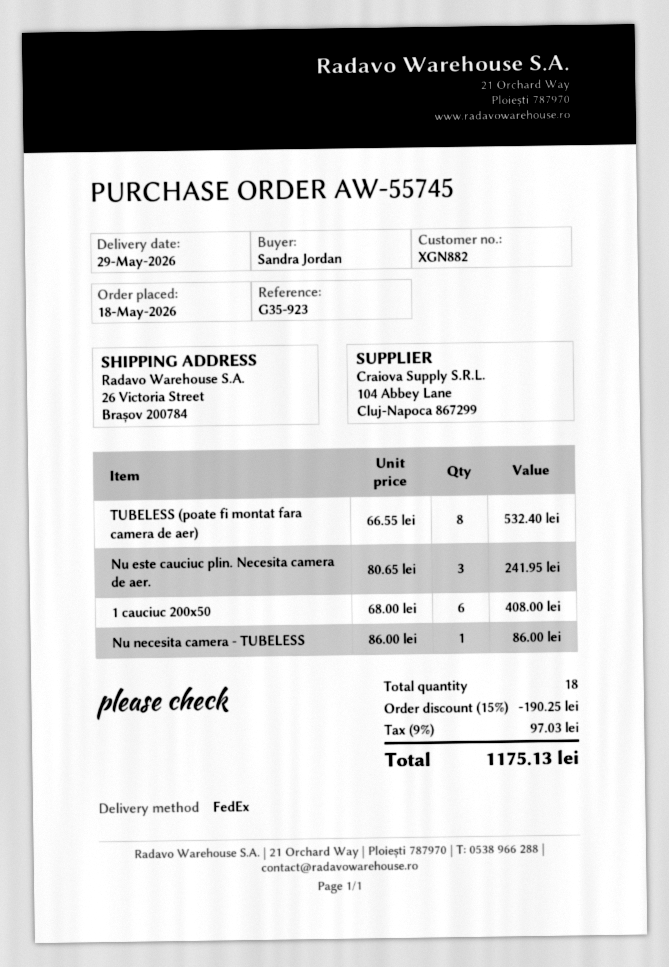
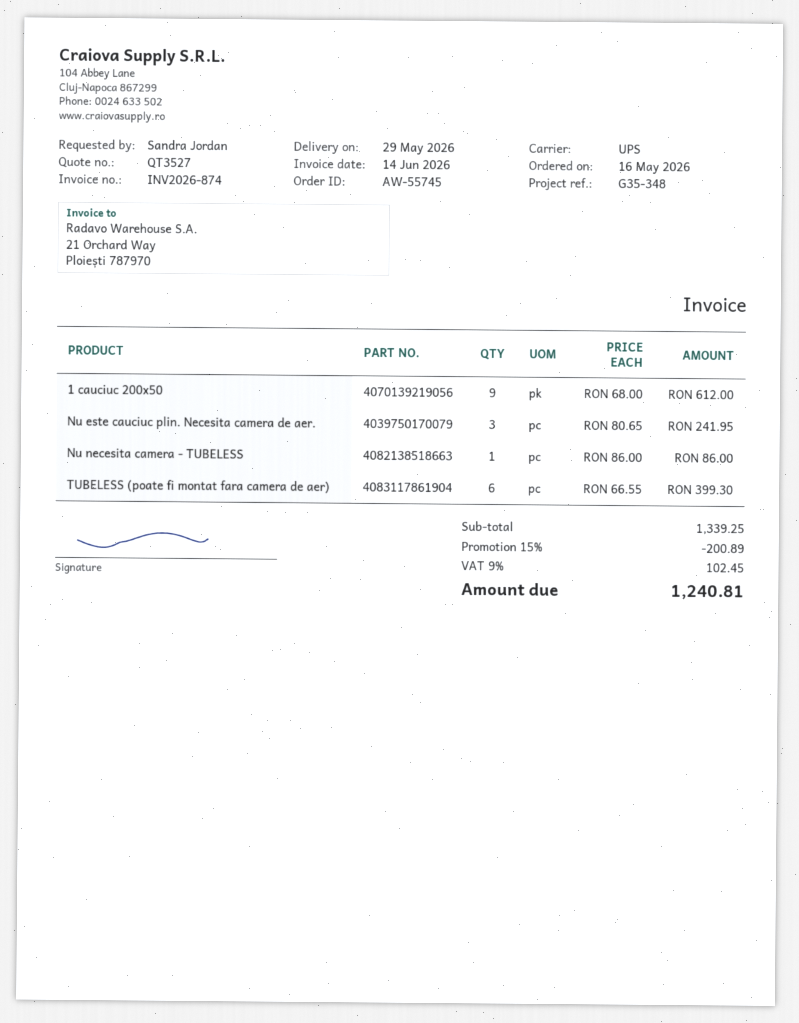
order date: 2026-05-18 -> 2026-05-16
reference: G35-923 -> G35-348
shipping method: FedEx -> UPS
TUBELESS (poate fi montat fara camera de aer): 8 x 66.55 = 532.40 -> 6 x 66.55 = 399.30
1 cauciuc 200x50: 6 x 68.00 = 408.00 -> 9 x 68.00 = 612.00
discount: 15% = 190.25 -> 15% = 200.89
tax: 9% = 97.03 -> 9% = 102.45
total: 1175.13 -> 1240.81

